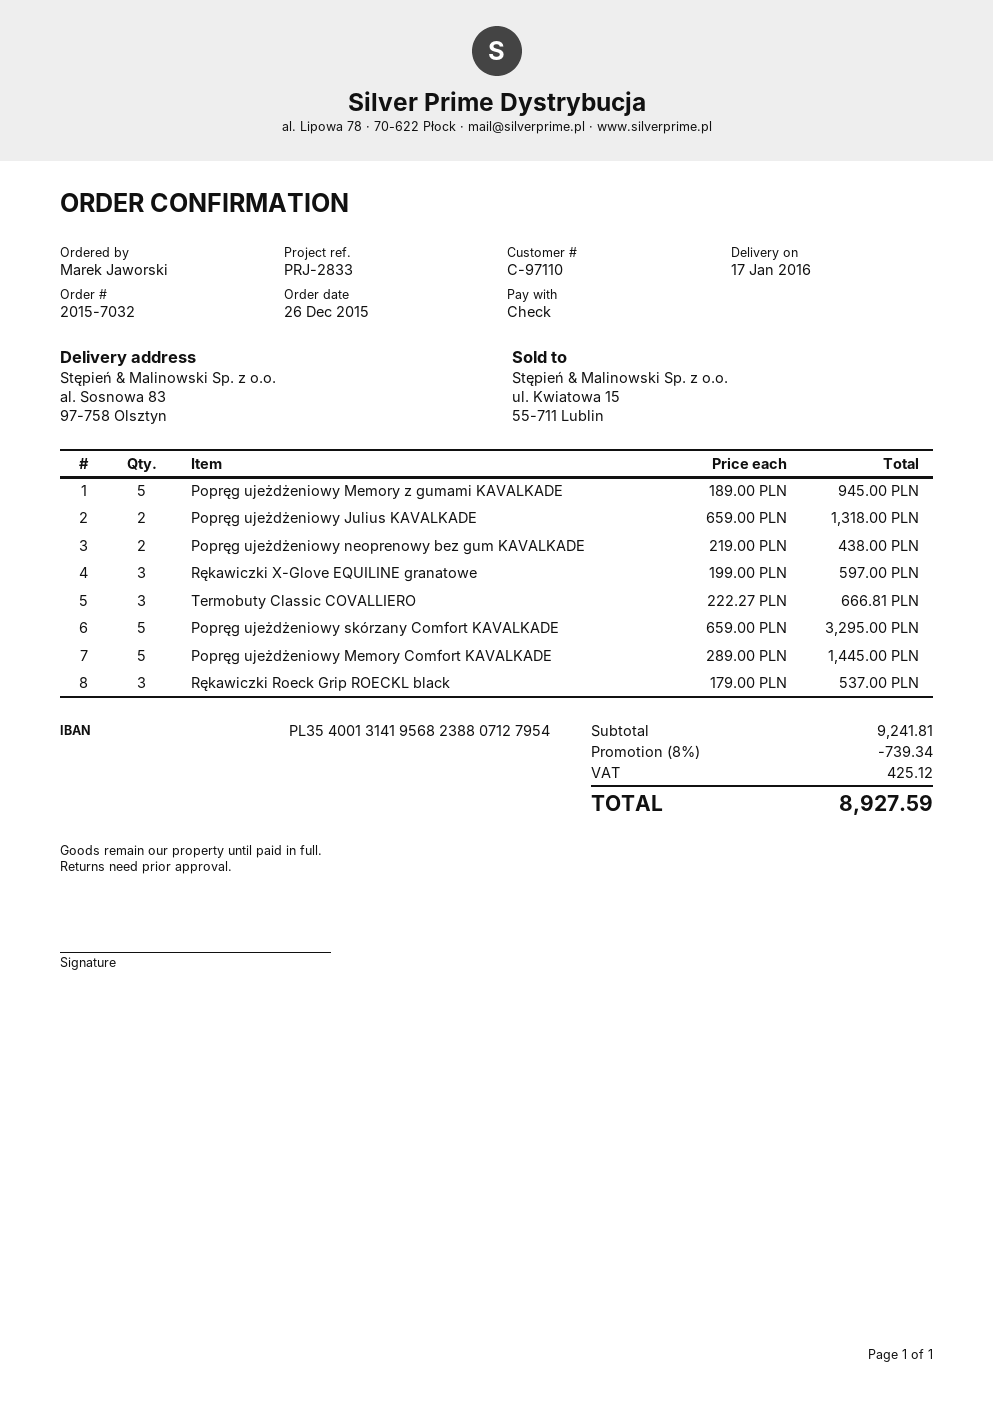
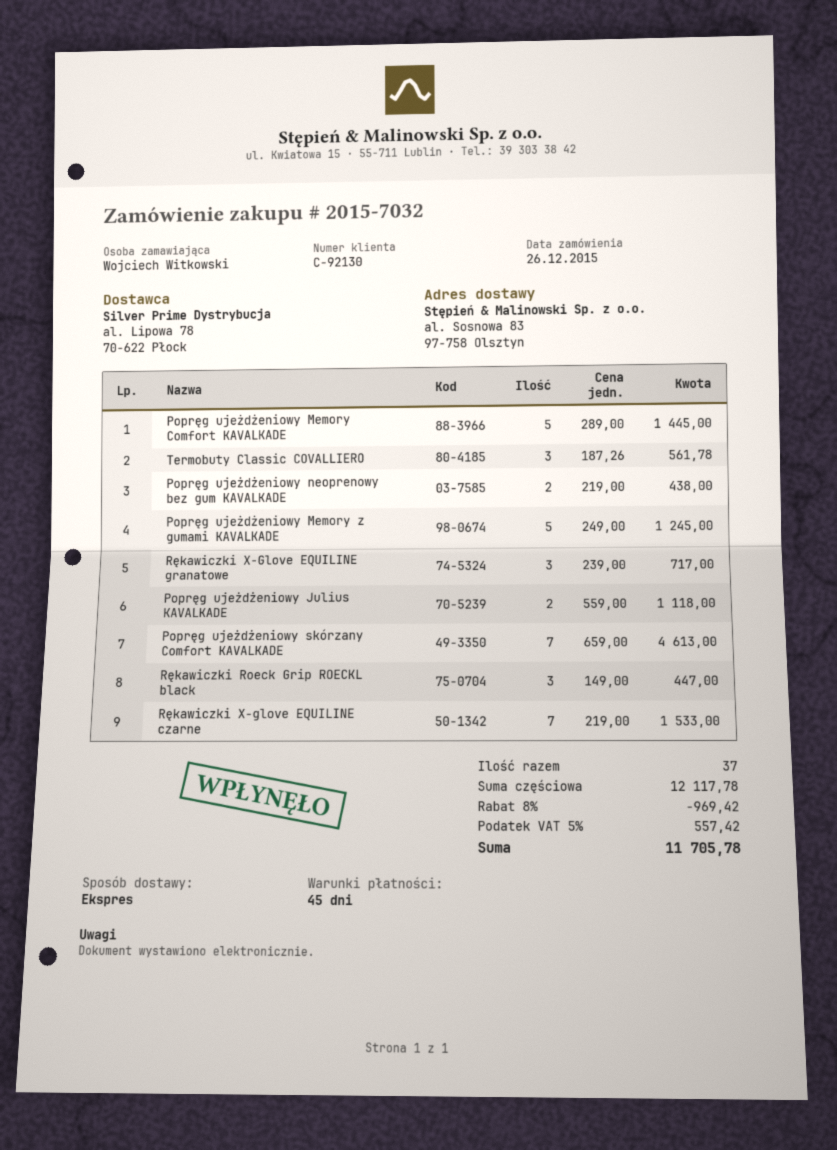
customer number: C-97110 -> C-92130
ordered by: Marek Jaworski -> Wojciech Witkowski
Popręg ujeżdżeniowy Memory z gumami KAVALKADE: 5 x 189.00 = 945.00 -> 5 x 249.00 = 1245.00
Popręg ujeżdżeniowy Julius KAVALKADE: 2 x 659.00 = 1318.00 -> 2 x 559.00 = 1118.00
Rękawiczki X-Glove EQUILINE granatowe: 3 x 199.00 = 597.00 -> 3 x 239.00 = 717.00
Termobuty Classic COVALLIERO: 3 x 222.27 = 666.81 -> 3 x 187.26 = 561.78
Popręg ujeżdżeniowy skórzany Comfort KAVALKADE: 5 x 659.00 = 3295.00 -> 7 x 659.00 = 4613.00
Rękawiczki Roeck Grip ROECKL black: 3 x 179.00 = 537.00 -> 3 x 149.00 = 447.00
Rękawiczki X-glove EQUILINE czarne: none -> 7 x 219.00 = 1533.00
subtotal: 9241.81 -> 12117.78
discount: 8% = 739.34 -> 8% = 969.42
tax: 425.12 -> 557.42
total: 8927.59 -> 11705.78

